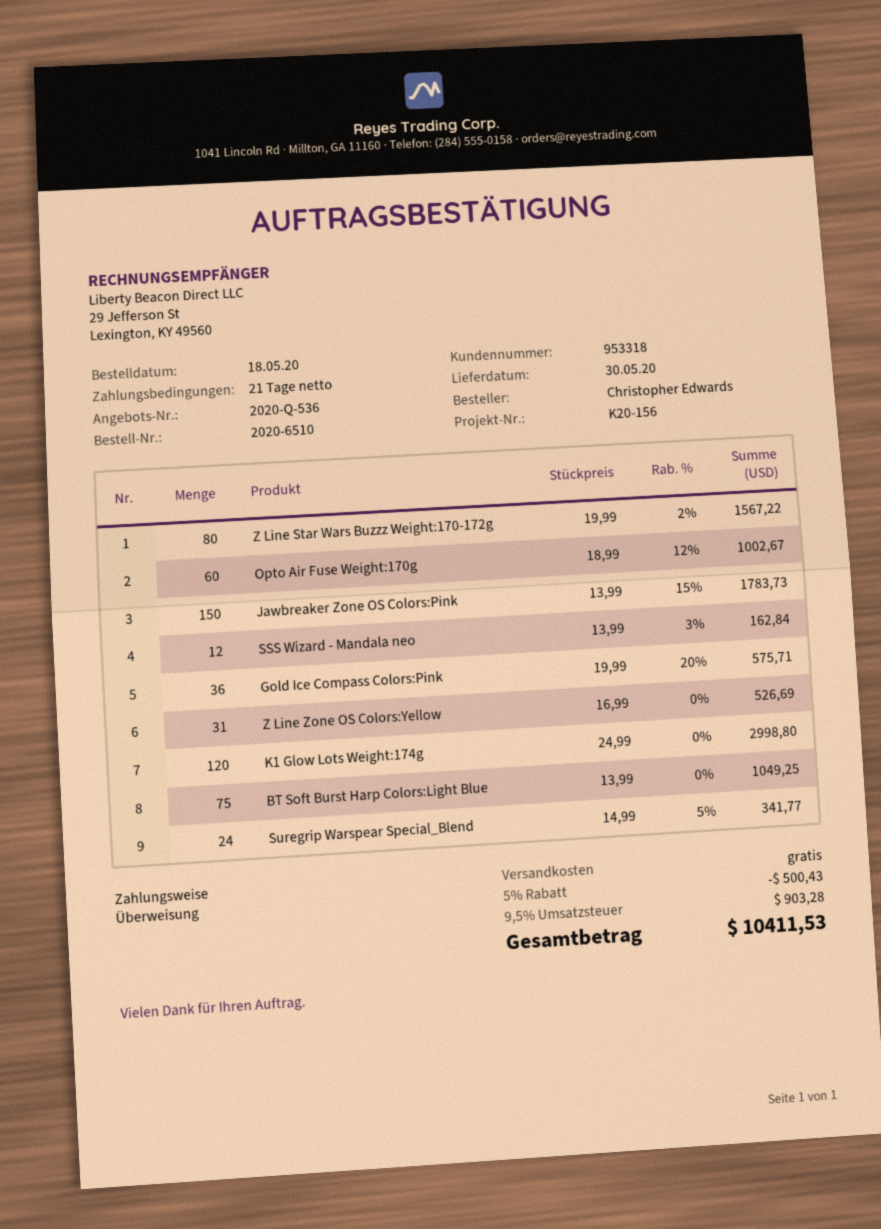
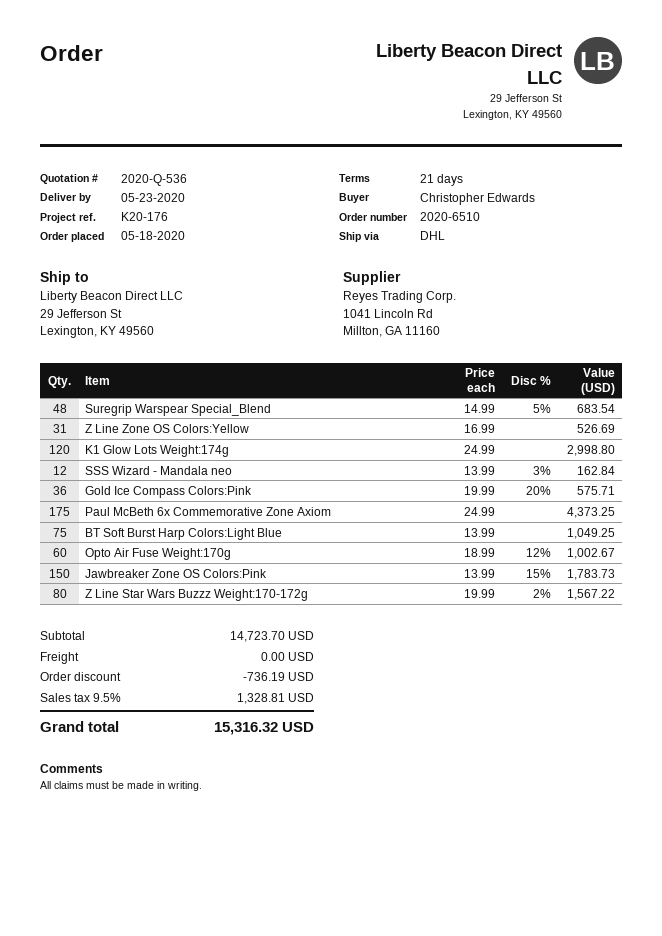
delivery date: 2020-05-30 -> 2020-05-23
reference: K20-156 -> K20-176
Suregrip Warspear Special_Blend: 24 x 14.99 - 5% = 341.77 -> 48 x 14.99 - 5% = 683.54
Paul McBeth 6x Commemorative Zone Axiom: none -> 175 x 24.99 = 4373.25
discount: 500.43 -> 736.19
tax: 9.5% = 903.28 -> 9.5% = 1328.81
total: 10411.53 -> 15316.32

